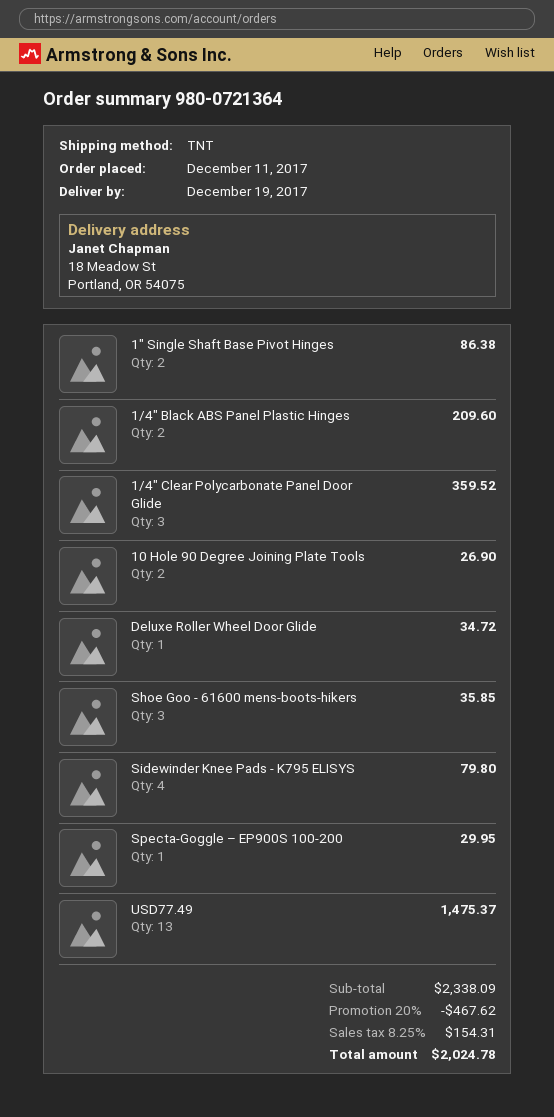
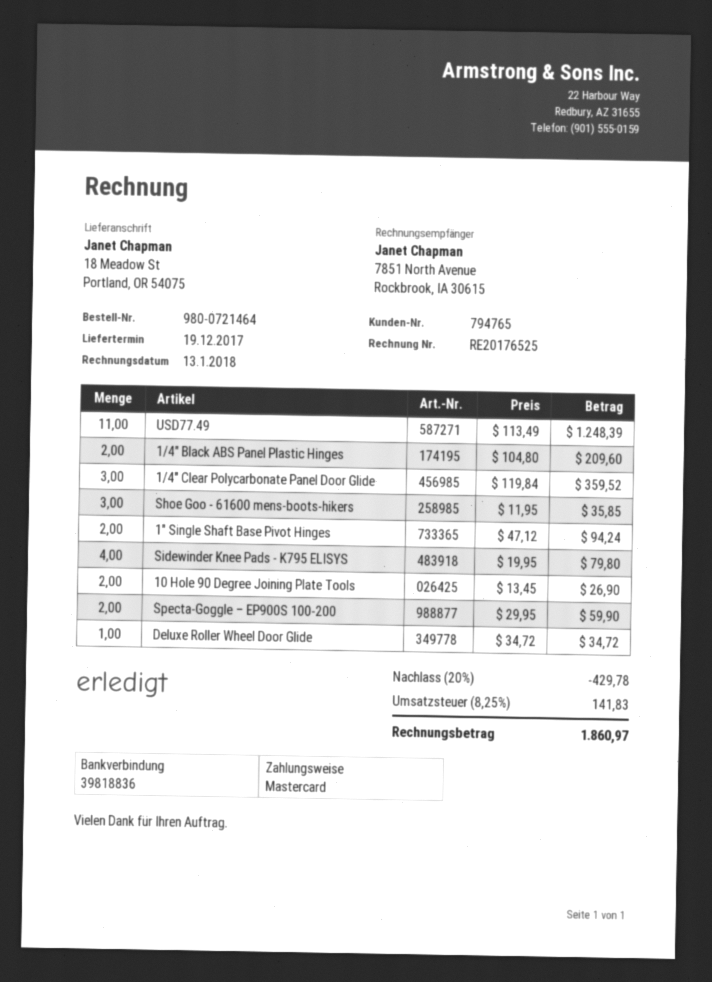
order number: 980-0721364 -> 980-0721464
1" Single Shaft Base Pivot Hinges: 2 for 86.38 -> 2 for 94.24
Specta-Goggle – EP900S 100-200: 1 for 29.95 -> 2 for 59.90
USD77.49: 13 for 1475.37 -> 11 for 1248.39
discount: 20% = 467.62 -> 20% = 429.78
tax: 8.25% = 154.31 -> 8.25% = 141.83
total: 2024.78 -> 1860.97

